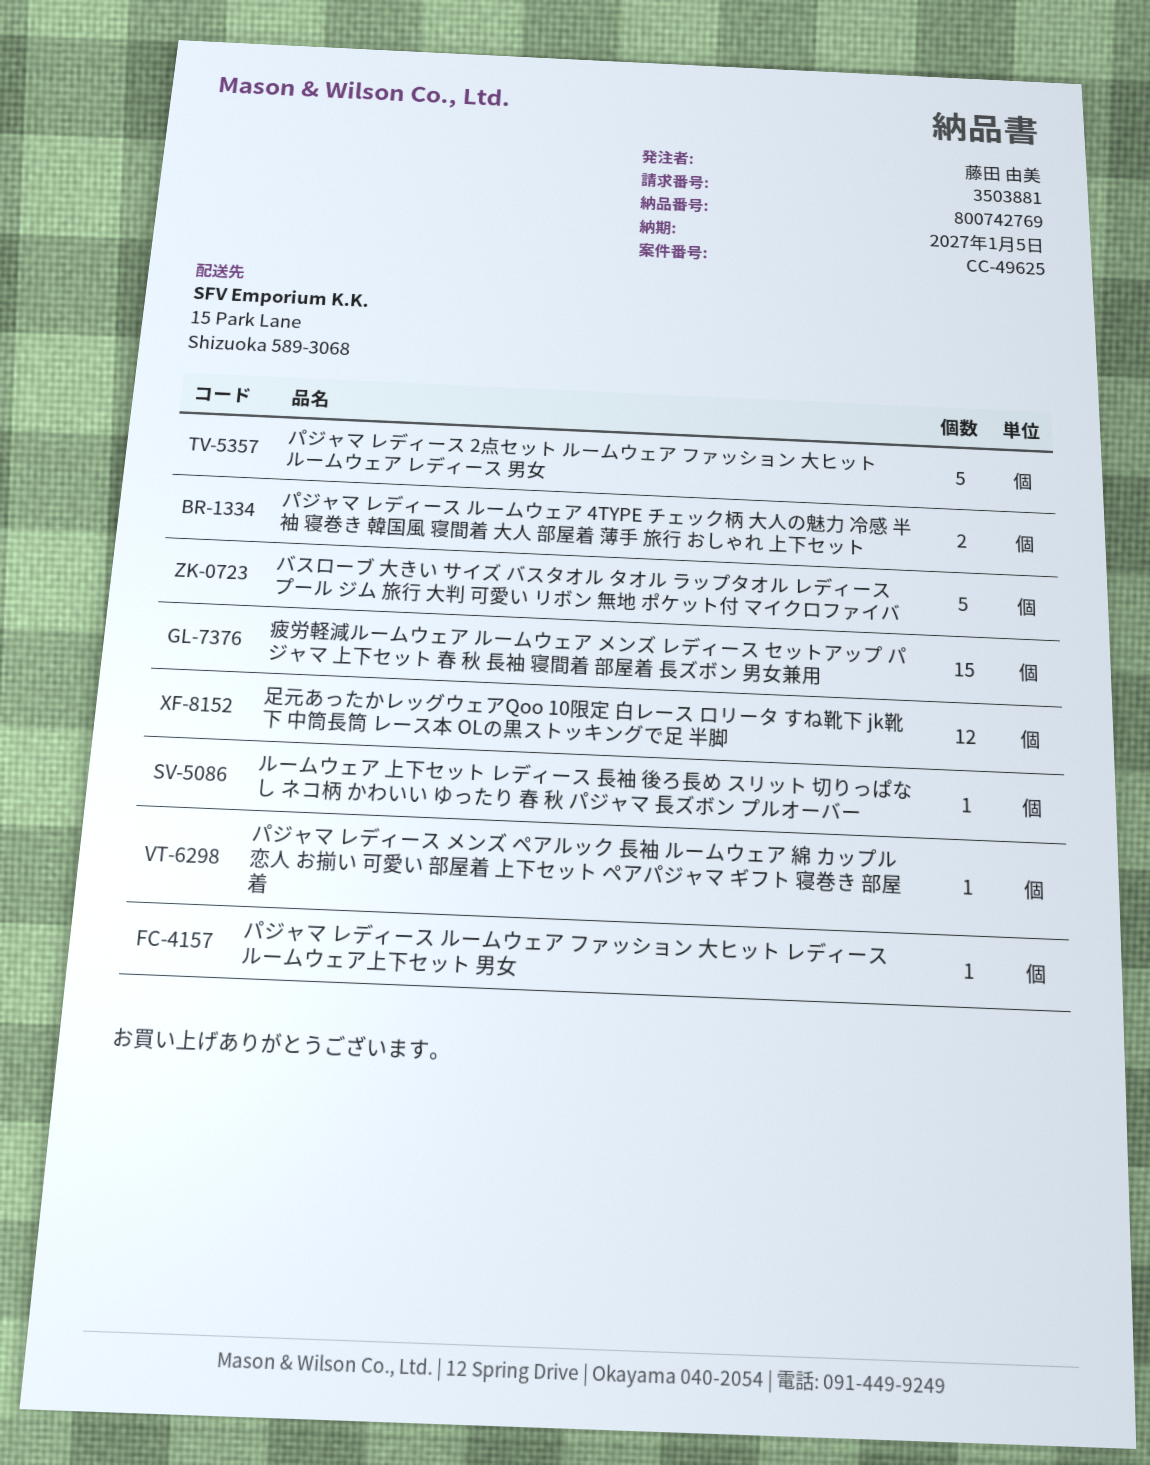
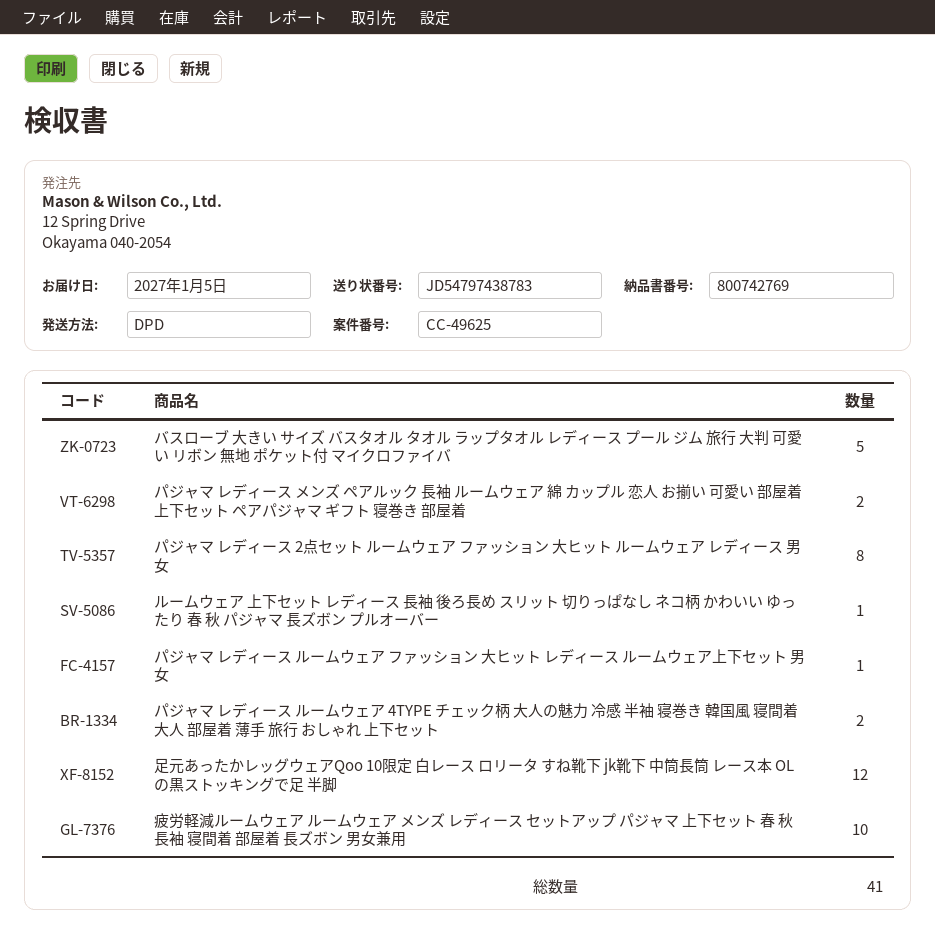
パジャマ レディース 2点セット ルームウェア ファッション 大ヒット ルームウェア レディース 男女: 5 -> 8
疲労軽減ルームウェア ルームウェア メンズ レディース セットアップ パジャマ 上下セット 春 秋 長袖 寝間着 部屋着 長ズボン 男女兼用: 15 -> 10
パジャマ レディース メンズ ペアルック 長袖 ルームウェア 綿 カップル 恋人 お揃い 可愛い 部屋着 上下セット ペアパジャマ ギフト 寝巻き 部屋着: 1 -> 2

